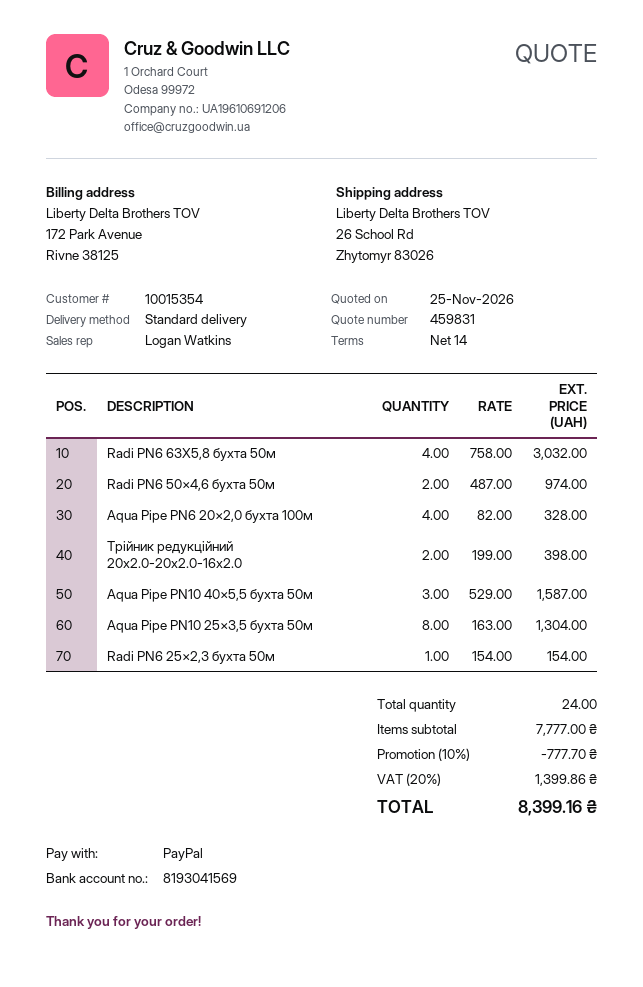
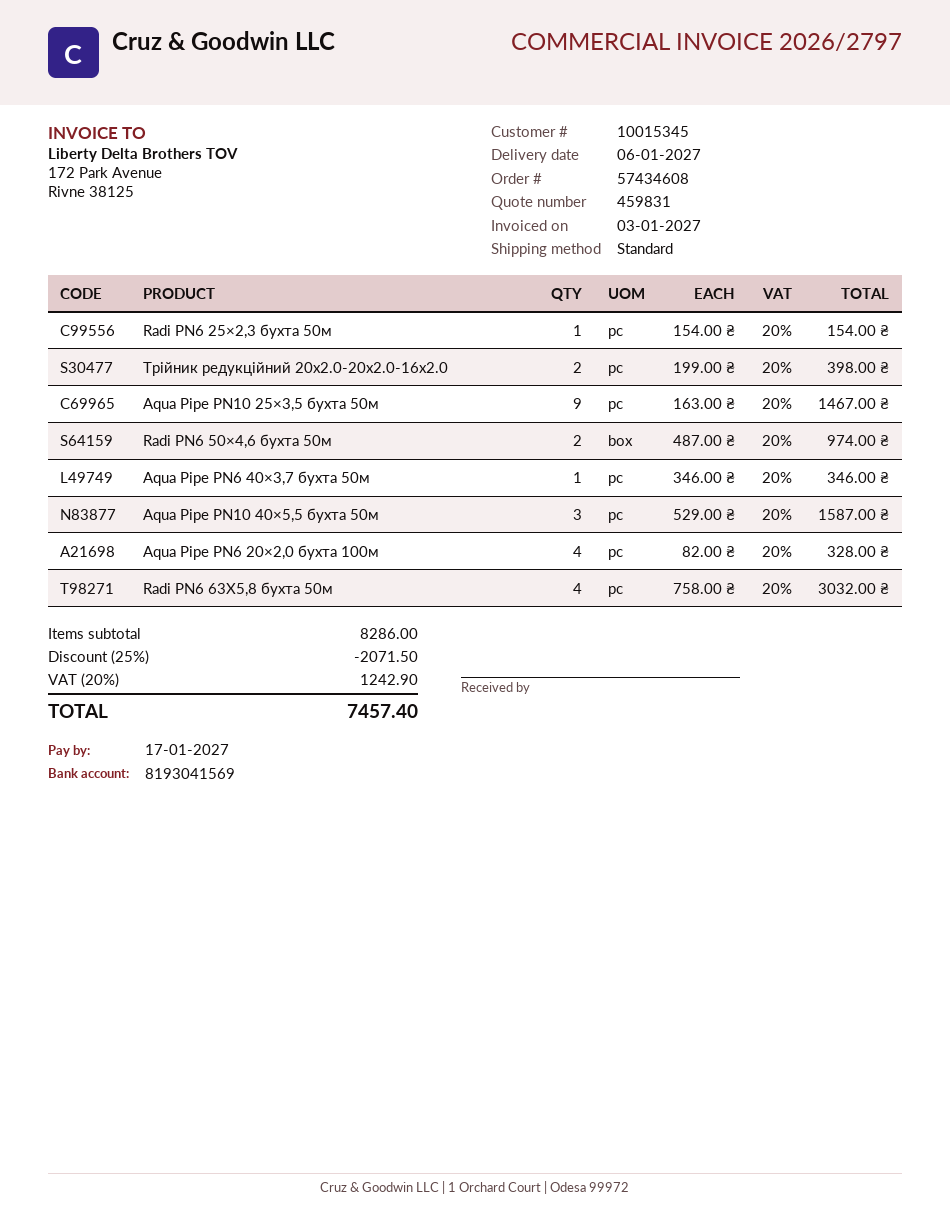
customer number: 10015354 -> 10015345
Aqua Pipe PN10 25×3,5 бухта 50м: 8 x 163.00 = 1304.00 -> 9 x 163.00 = 1467.00
Aqua Pipe PN6 40×3,7 бухта 50м: none -> 1 x 346.00 = 346.00
subtotal: 7777.00 -> 8286.00
discount: 10% = 777.70 -> 25% = 2071.50
tax: 20% = 1399.86 -> 20% = 1242.90
total: 8399.16 -> 7457.40

